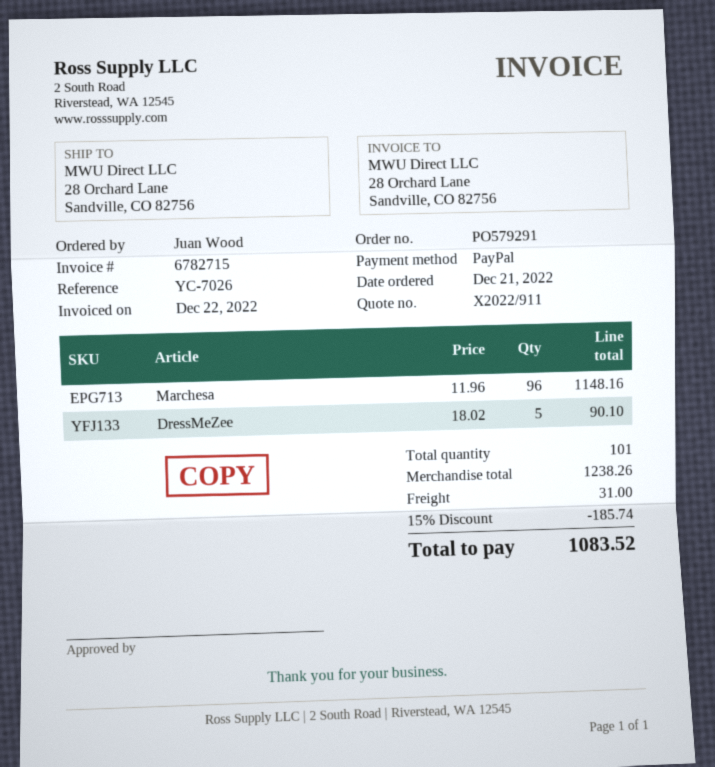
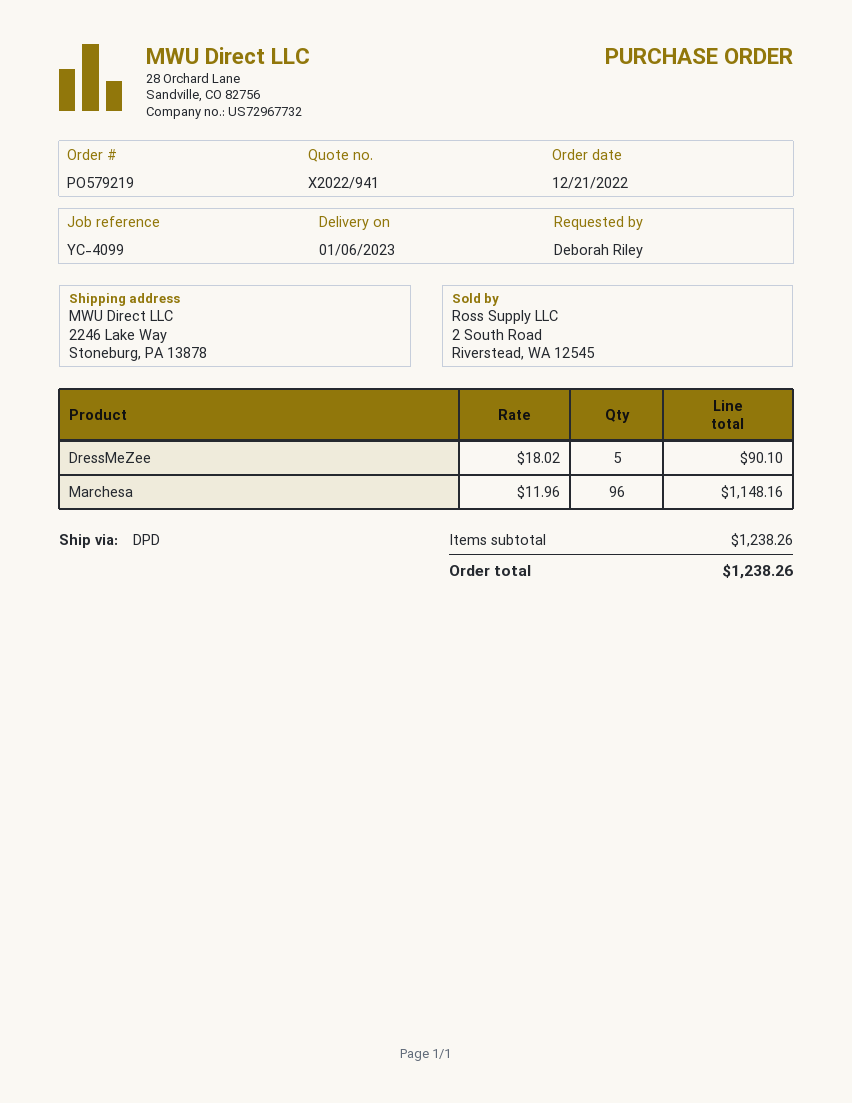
quote number: X2022/911 -> X2022/941
order number: PO579291 -> PO579219
reference: YC-7026 -> YC-4099
ordered by: Juan Wood -> Deborah Riley
ship to: 28 Orchard Lane, Sandville, CO 82756 -> 2246 Lake Way, Stoneburg, PA 13878
discount: 15% = 185.74 -> none
shipping: 31.00 -> none
total: 1083.52 -> 1238.26

